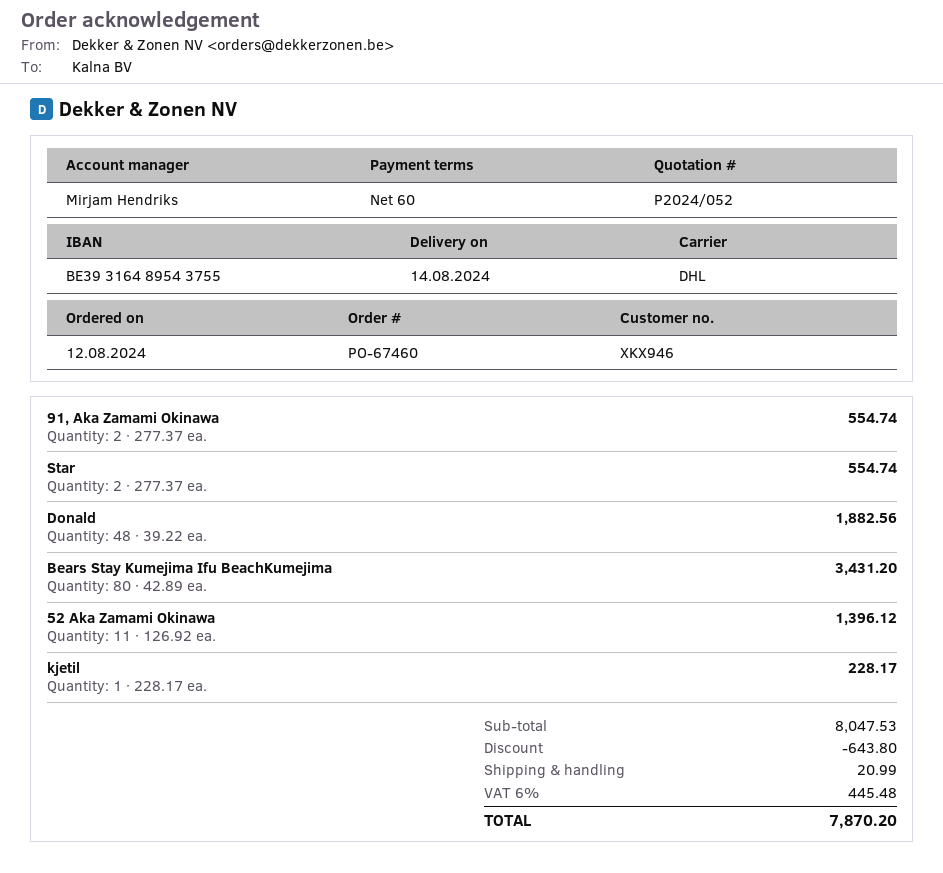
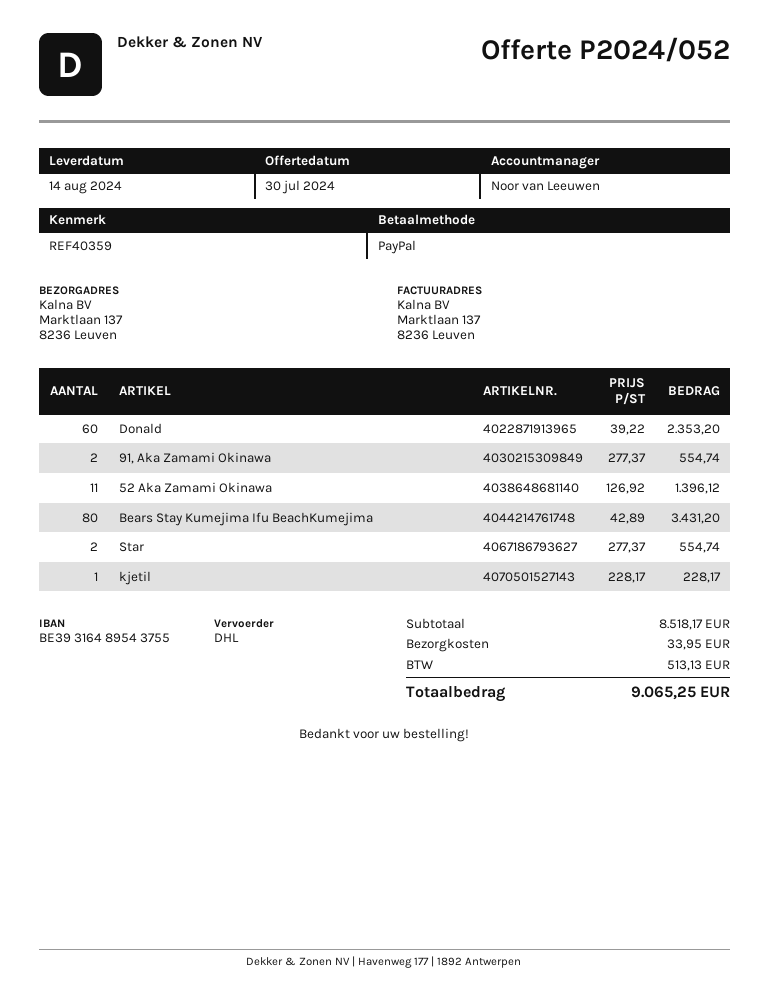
sales rep: Mirjam Hendriks -> Noor van Leeuwen
Donald: 48 x 39.22 = 1882.56 -> 60 x 39.22 = 2353.20
subtotal: 8047.53 -> 8518.17
discount: 643.80 -> none
shipping: 20.99 -> 33.95
tax: 445.48 -> 513.13
total: 7870.20 -> 9065.25

